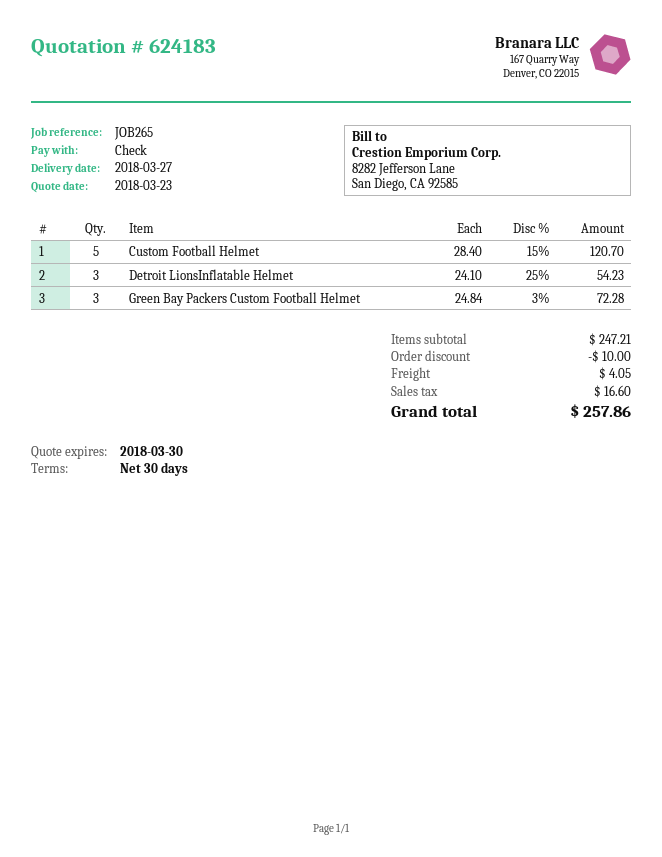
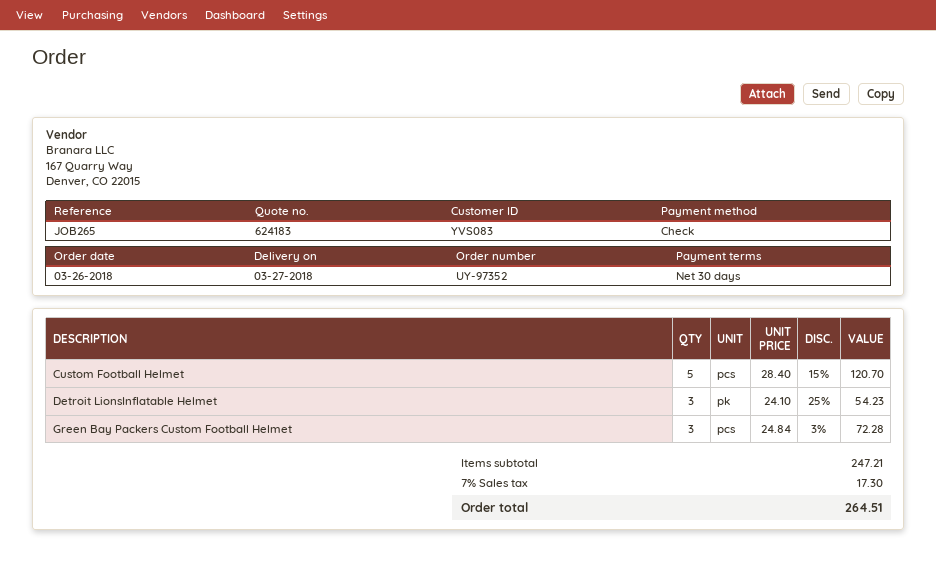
discount: 10.00 -> none
shipping: 4.05 -> none
tax: 16.60 -> 17.30
total: 257.86 -> 264.51

